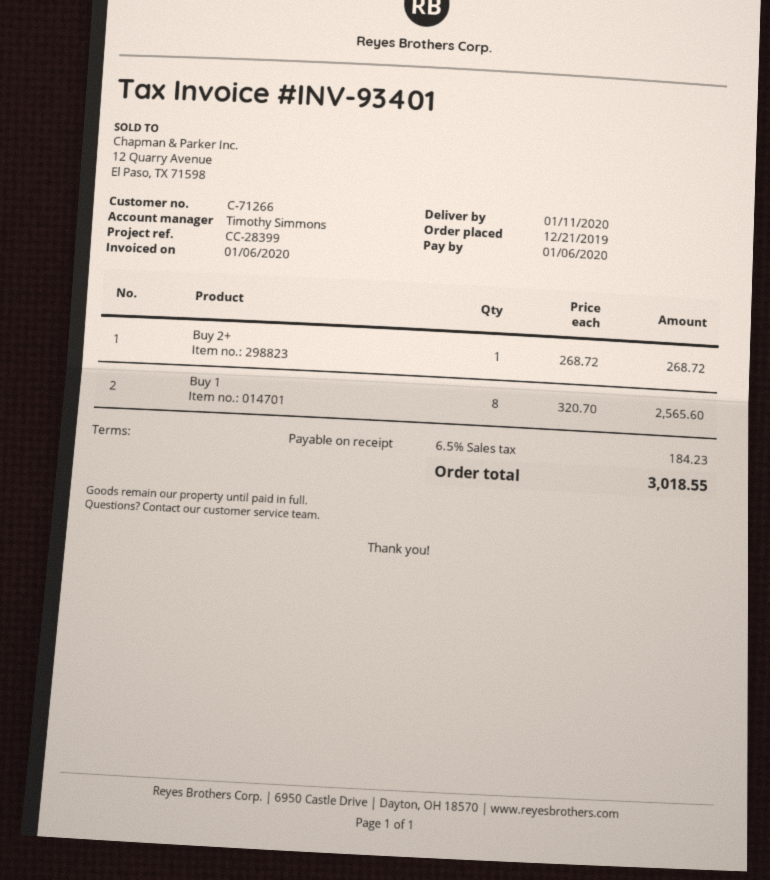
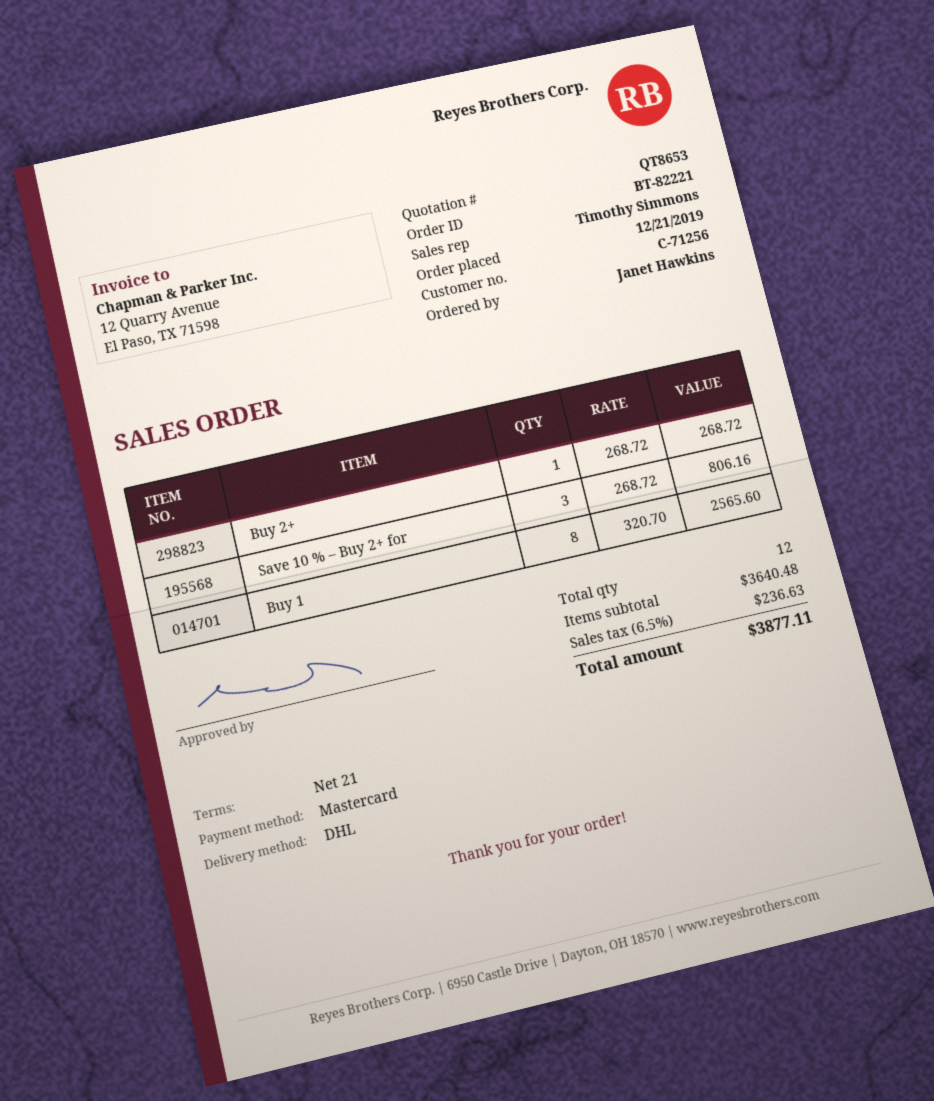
payment terms: on receipt -> 21 days
customer number: C-71266 -> C-71256
Save 10 % – Buy 2+ for: none -> 3 x 268.72 = 806.16
tax: 6.5% = 184.23 -> 6.5% = 236.63
total: 3018.55 -> 3877.11

